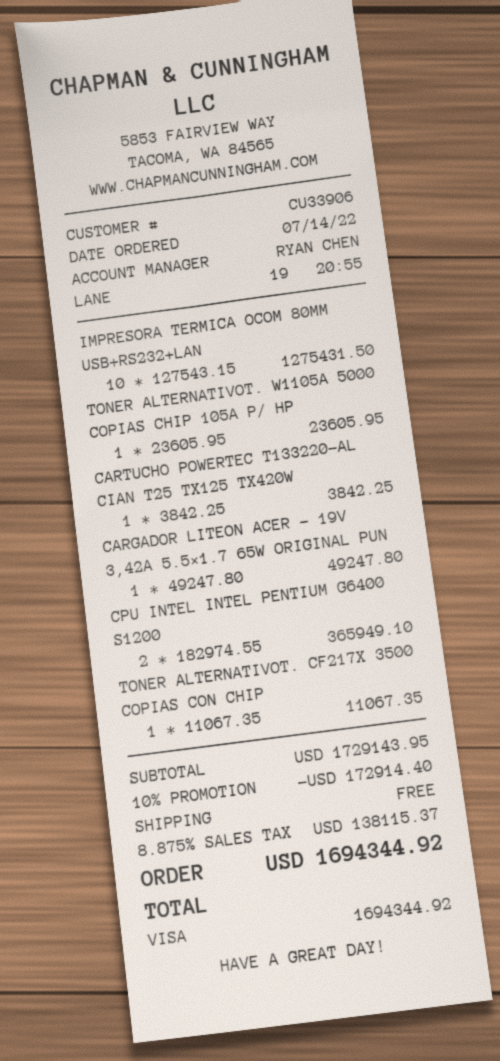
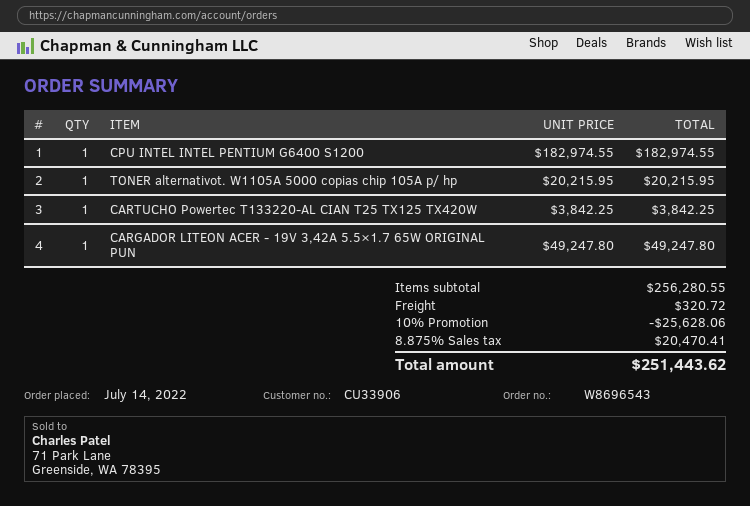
IMPRESORA TERMICA OCOM 80MM USB+RS232+LAN: 10 x 127543.15 = 1275431.50 -> none
TONER ALTERNATIVOT. W1105A 5000 COPIAS CHIP 105A P/ HP: 1 x 23605.95 = 23605.95 -> 1 x 20215.95 = 20215.95
CPU INTEL INTEL PENTIUM G6400 S1200: 2 x 182974.55 = 365949.10 -> 1 x 182974.55 = 182974.55
TONER ALTERNATIVOT. CF217X 3500 COPIAS CON CHIP: 1 x 11067.35 = 11067.35 -> none
subtotal: 1729143.95 -> 256280.55
discount: 10% = 172914.40 -> 10% = 25628.06
shipping: 0.00 -> 320.72
tax: 8.875% = 138115.37 -> 8.875% = 20470.41
total: 1694344.92 -> 251443.62

